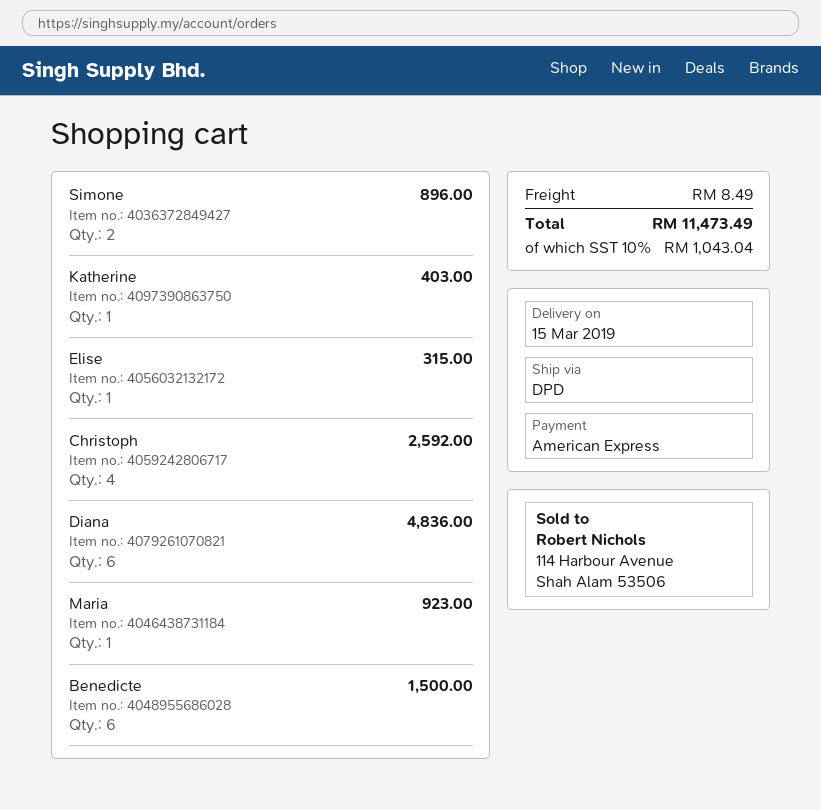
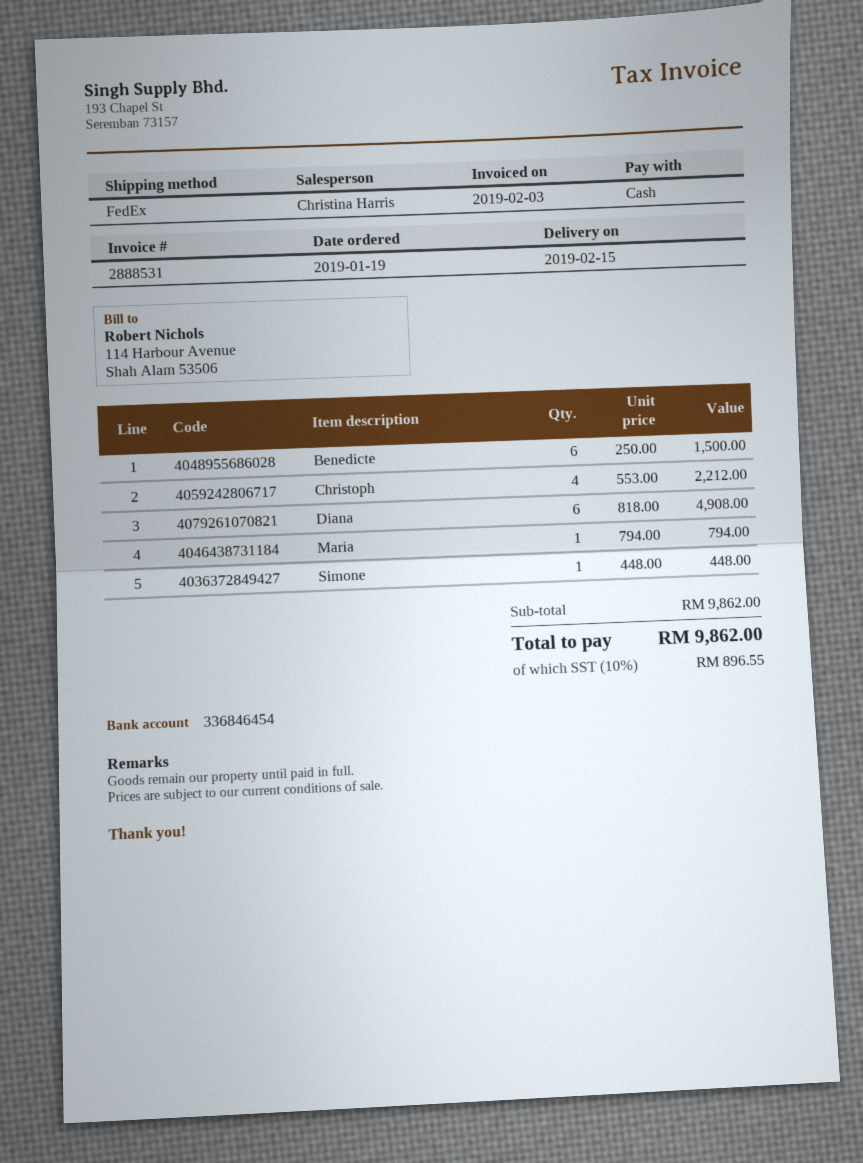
delivery date: 2019-03-15 -> 2019-02-15
payment method: American Express -> cash
shipping method: DPD -> FedEx
Simone: 2 for 896.00 -> 1 for 448.00
Katherine: 1 for 403.00 -> none
Elise: 1 for 315.00 -> none
Christoph: 4 for 2592.00 -> 4 for 2212.00
Diana: 6 for 4836.00 -> 6 for 4908.00
Maria: 1 for 923.00 -> 1 for 794.00
shipping: 8.49 -> none
tax: 10% = 1043.04 -> 10% = 896.55
total: 11473.49 -> 9862.00

